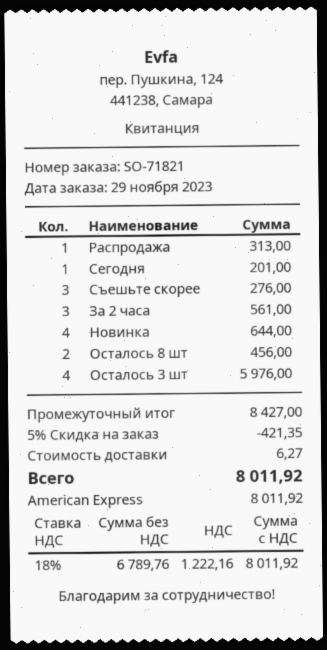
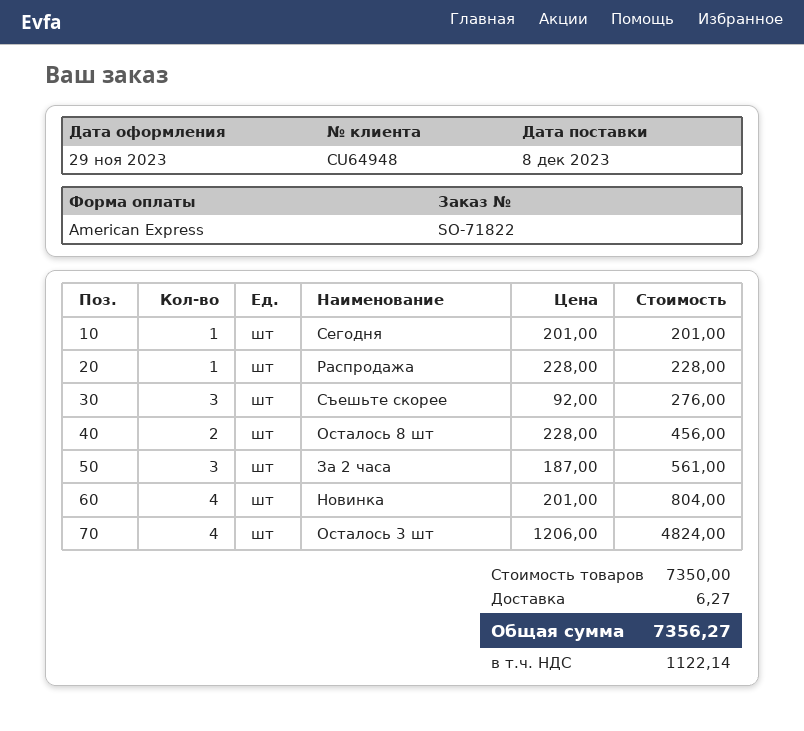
order number: SO-71821 -> SO-71822
Распродажа: 1 for 313.00 -> 1 for 228.00
Новинка: 4 for 644.00 -> 4 for 804.00
Осталось 3 шт: 4 for 5976.00 -> 4 for 4824.00
subtotal: 8427.00 -> 7350.00
discount: 5% = 421.35 -> none
tax: 1222.16 -> 1122.14
total: 8011.92 -> 7356.27

